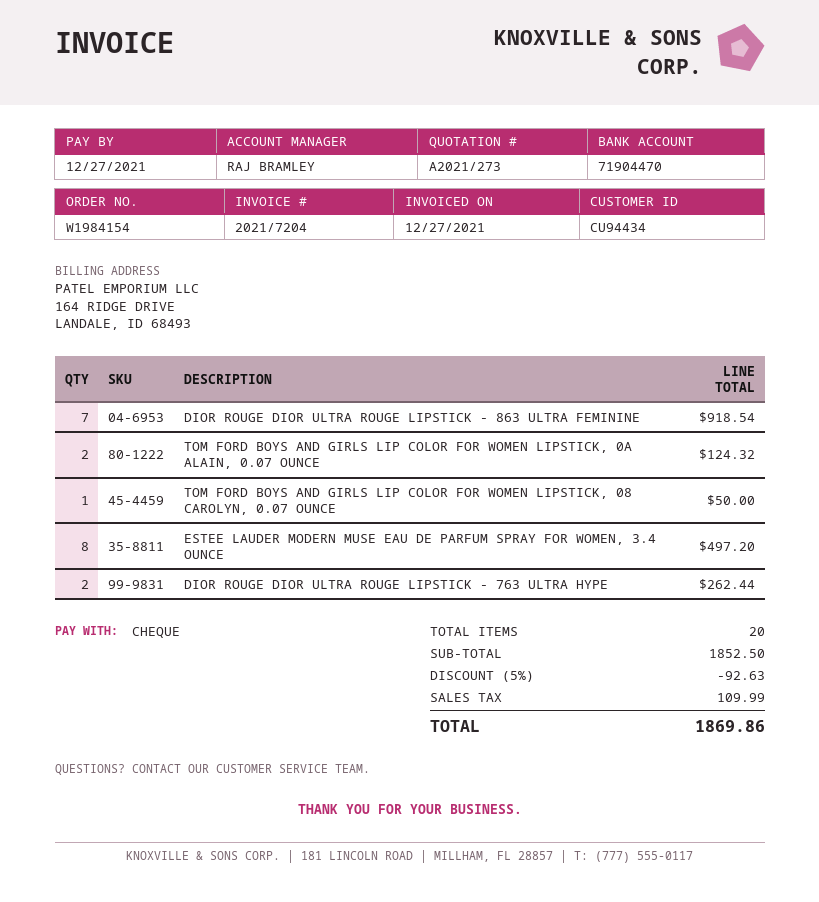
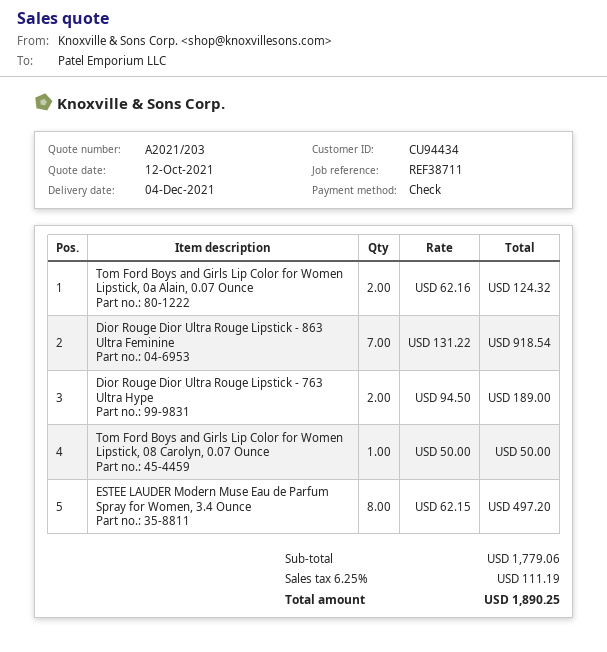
quote number: A2021/273 -> A2021/203
DIOR ROUGE DIOR ULTRA ROUGE LIPSTICK - 763 ULTRA HYPE: 2 for 262.44 -> 2 for 189.00
subtotal: 1852.50 -> 1779.06
discount: 5% = 92.63 -> none
tax: 109.99 -> 111.19
total: 1869.86 -> 1890.25

